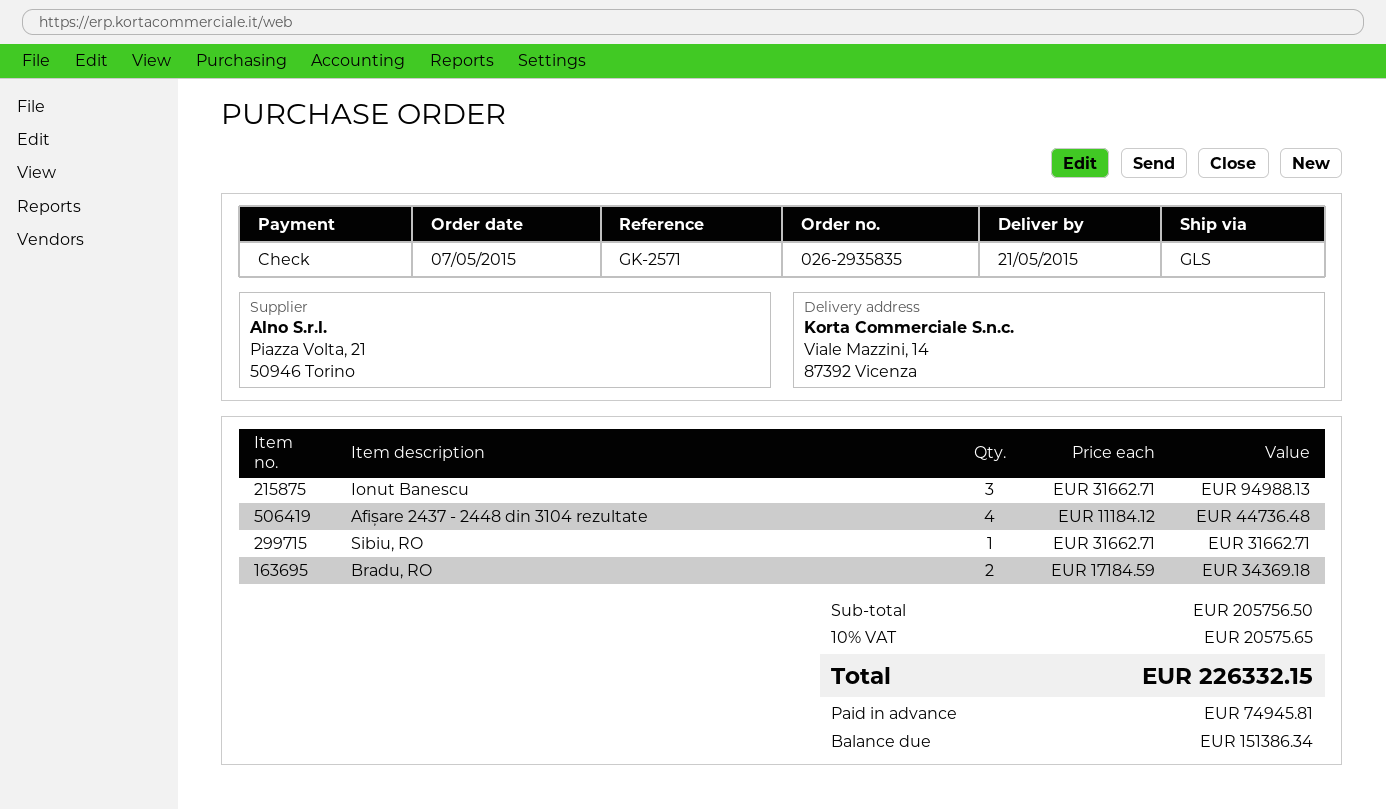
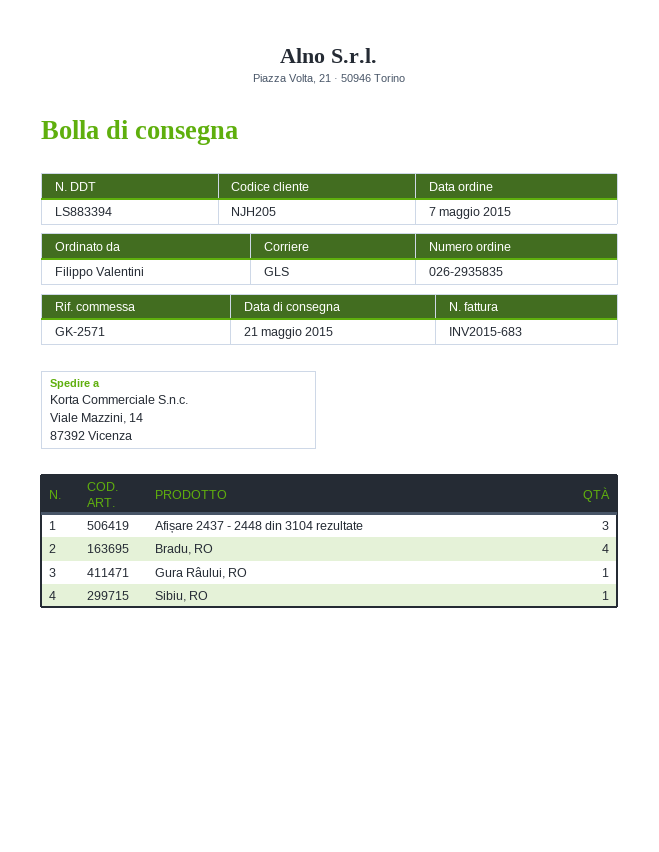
Ionut Banescu: 3 -> none
Afișare 2437 - 2448 din 3104 rezultate: 4 -> 3
Bradu, RO: 2 -> 4
Gura Râului, RO: none -> 1

